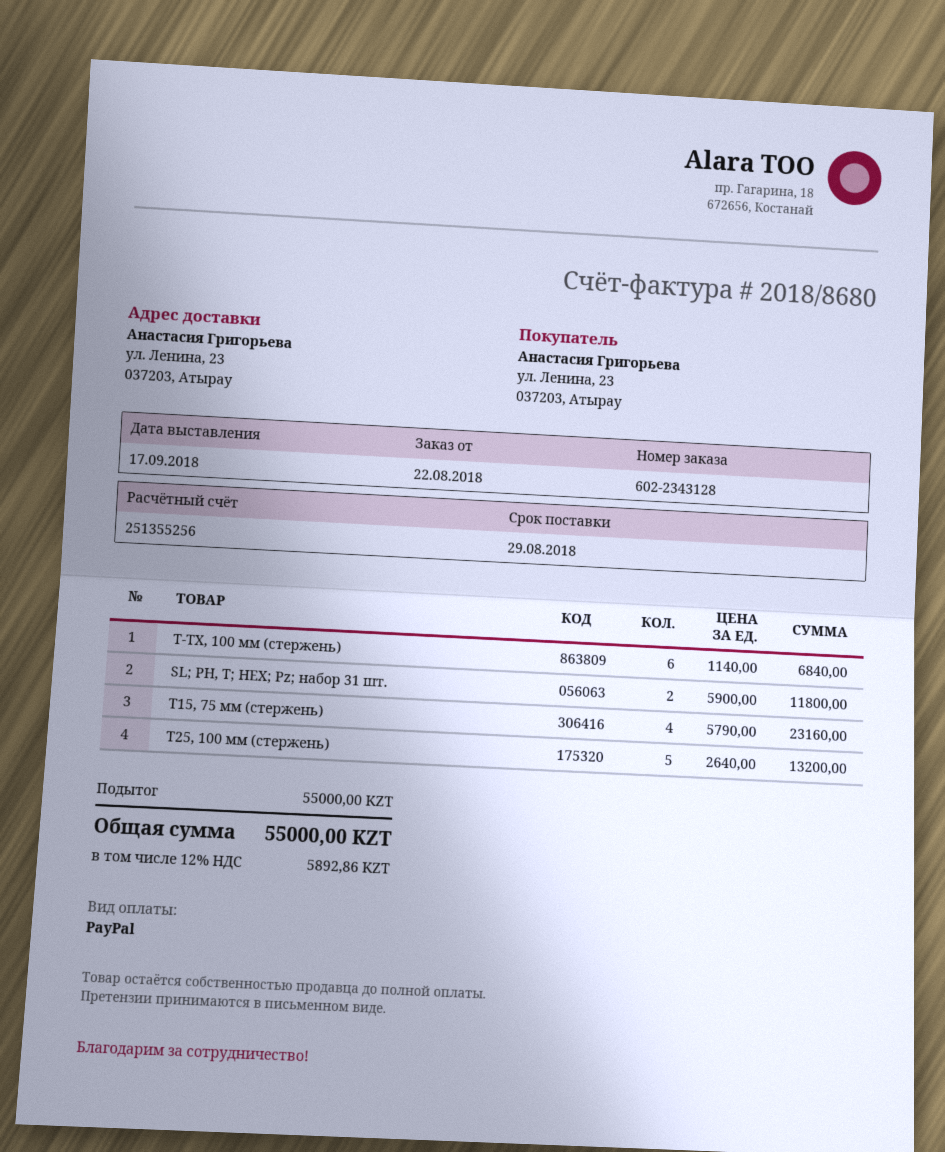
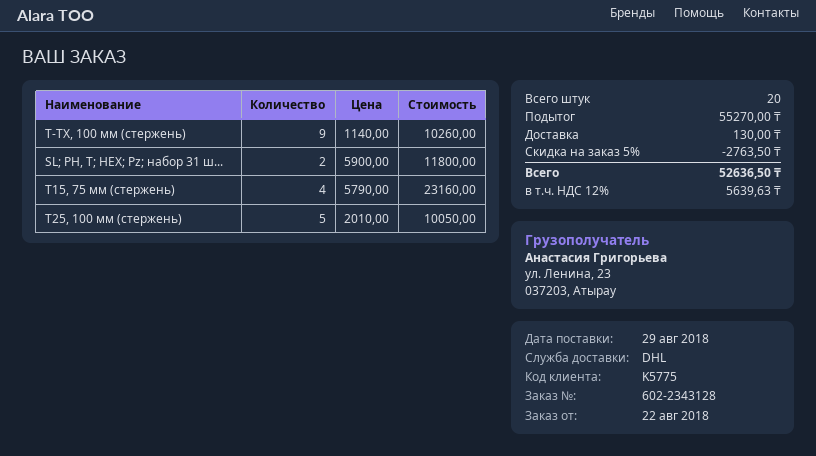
T-TX, 100 мм (стержень): 6 x 1140.00 = 6840.00 -> 9 x 1140.00 = 10260.00
T25, 100 мм (стержень): 5 x 2640.00 = 13200.00 -> 5 x 2010.00 = 10050.00
subtotal: 55000.00 -> 55270.00
discount: none -> 5% = 2763.50
shipping: none -> 130.00
tax: 12% = 5892.86 -> 12% = 5639.63
total: 55000.00 -> 52636.50

